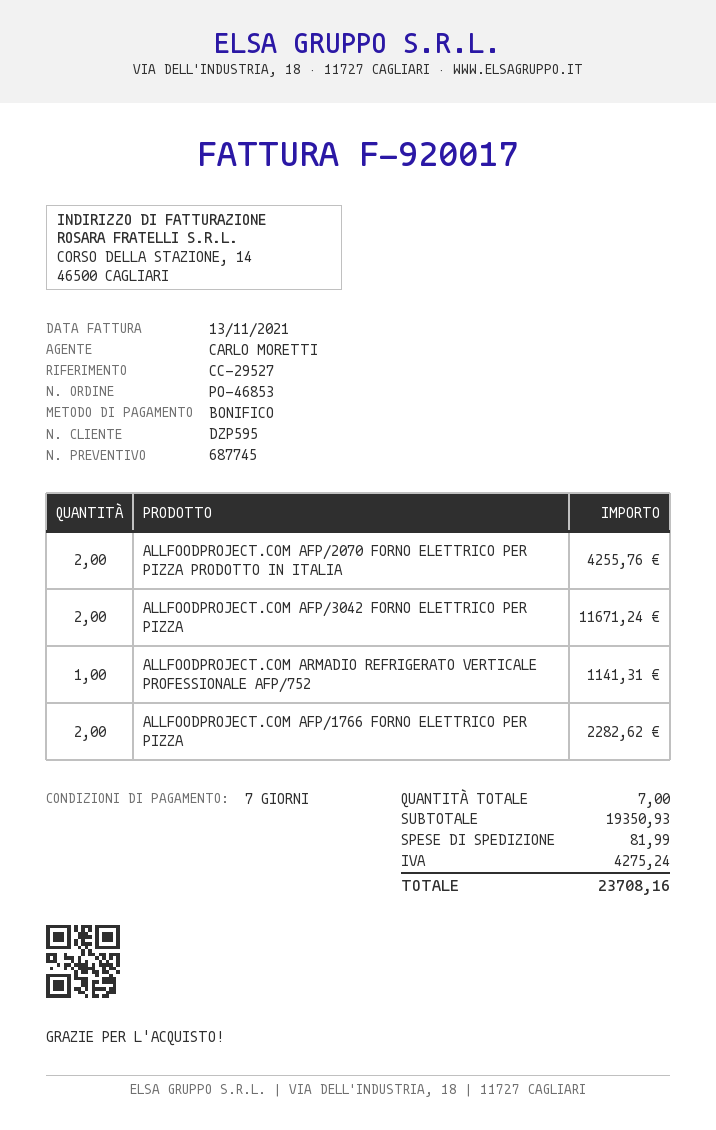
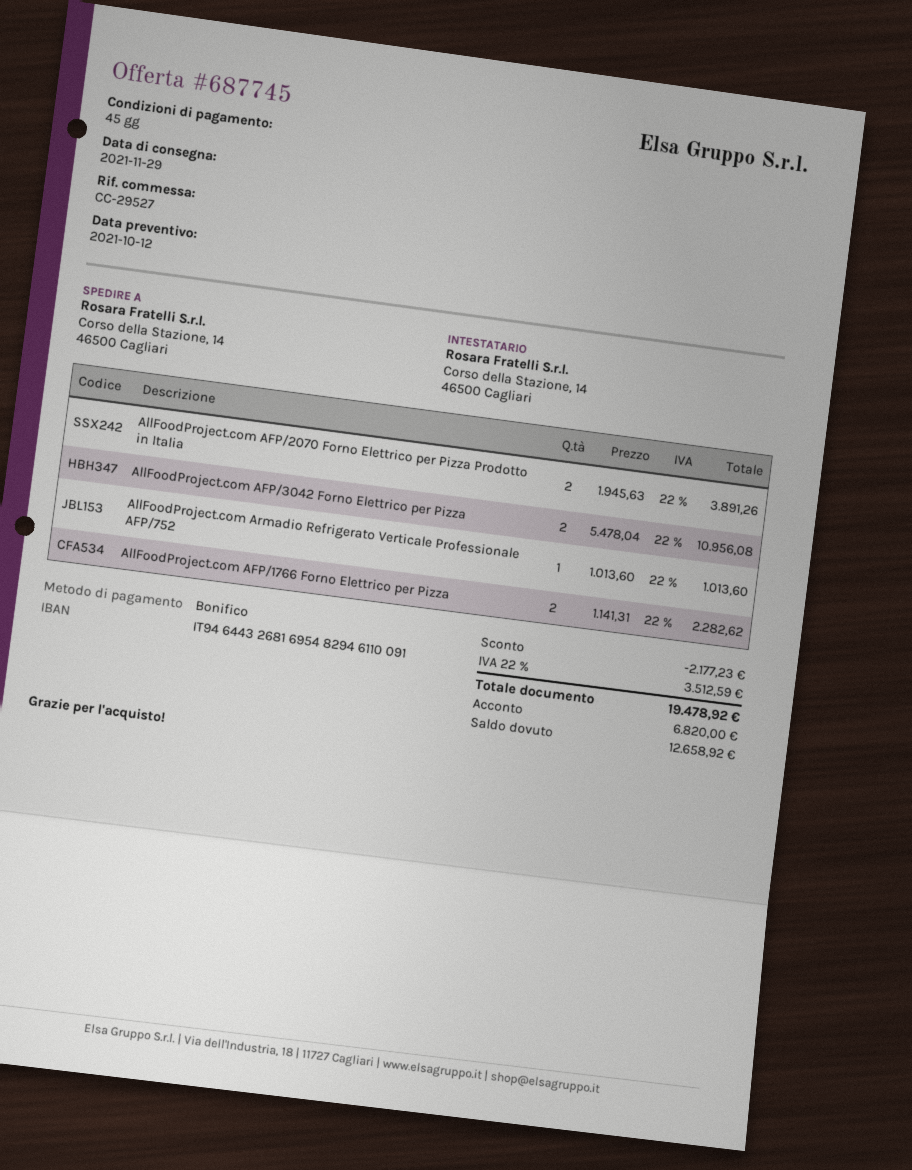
payment terms: 7 days -> 45 days
ALLFOODPROJECT.COM AFP/2070 FORNO ELETTRICO PER PIZZA PRODOTTO IN ITALIA: 2 for 4255.76 -> 2 for 3891.26
ALLFOODPROJECT.COM AFP/3042 FORNO ELETTRICO PER PIZZA: 2 for 11671.24 -> 2 for 10956.08
ALLFOODPROJECT.COM ARMADIO REFRIGERATO VERTICALE PROFESSIONALE AFP/752: 1 for 1141.31 -> 1 for 1013.60
discount: none -> 2177.23
shipping: 81.99 -> none
tax: 4275.24 -> 3512.59
total: 23708.16 -> 19478.92

